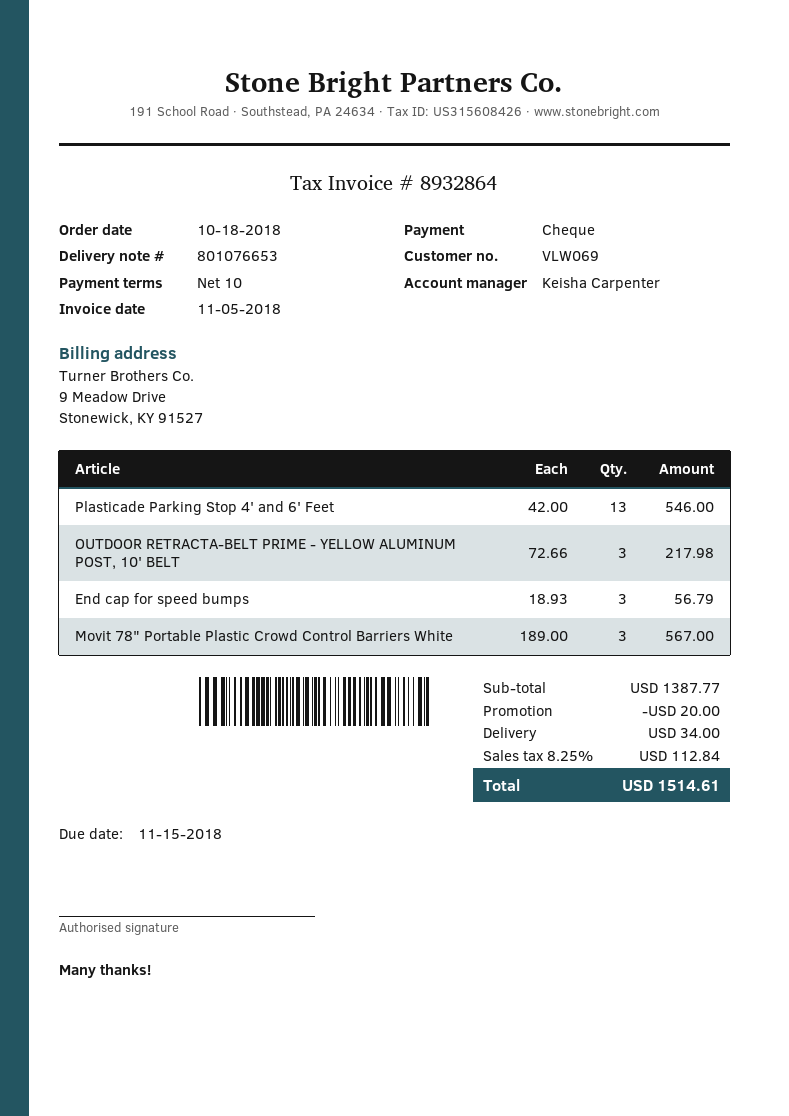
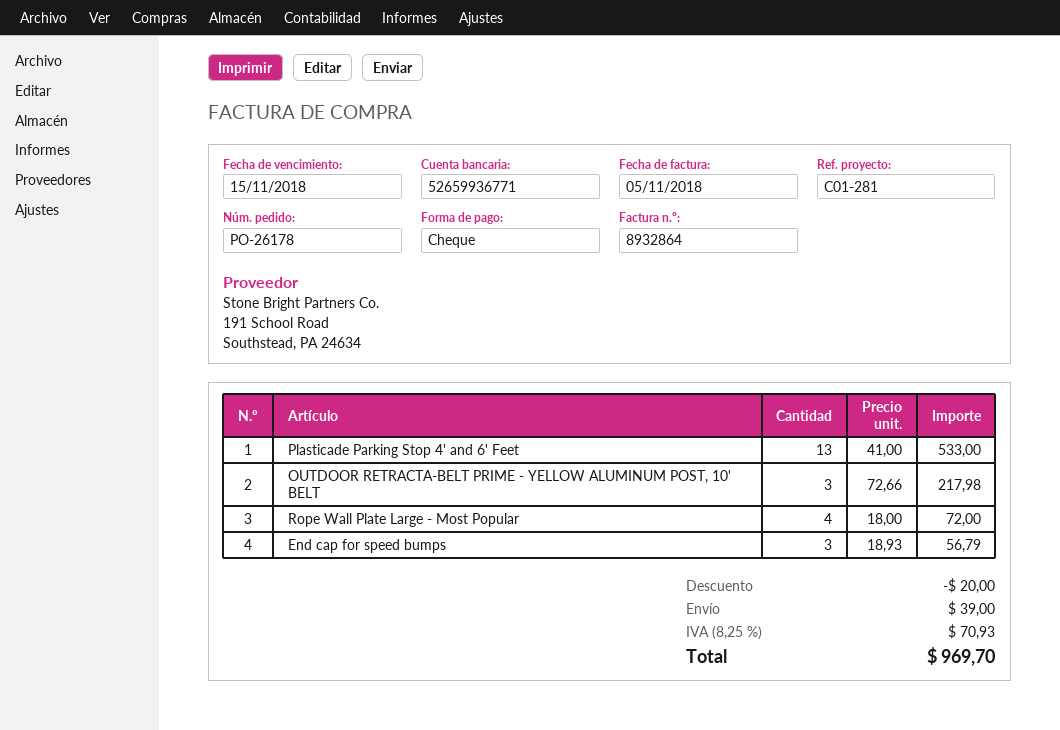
Plasticade Parking Stop 4' and 6' Feet: 13 x 42.00 = 546.00 -> 13 x 41.00 = 533.00
Movit 78" Portable Plastic Crowd Control Barriers White: 3 x 189.00 = 567.00 -> none
Rope Wall Plate Large - Most Popular: none -> 4 x 18.00 = 72.00
shipping: 34.00 -> 39.00
tax: 8.25% = 112.84 -> 8.25% = 70.93
total: 1514.61 -> 969.70

